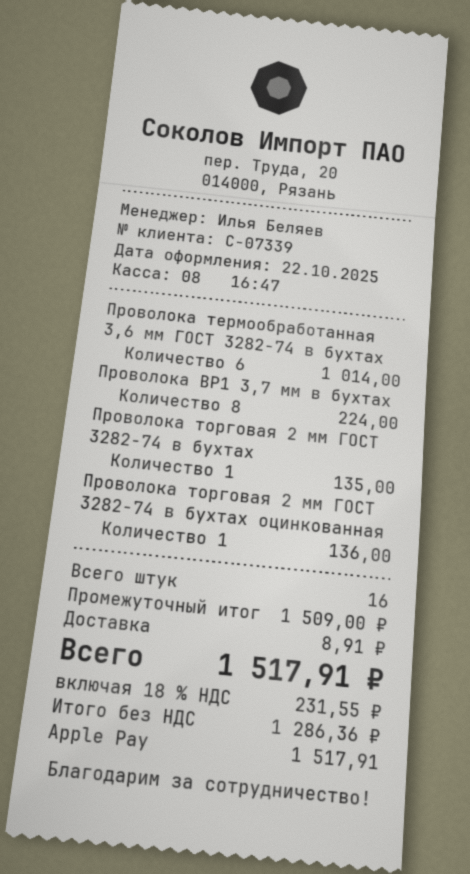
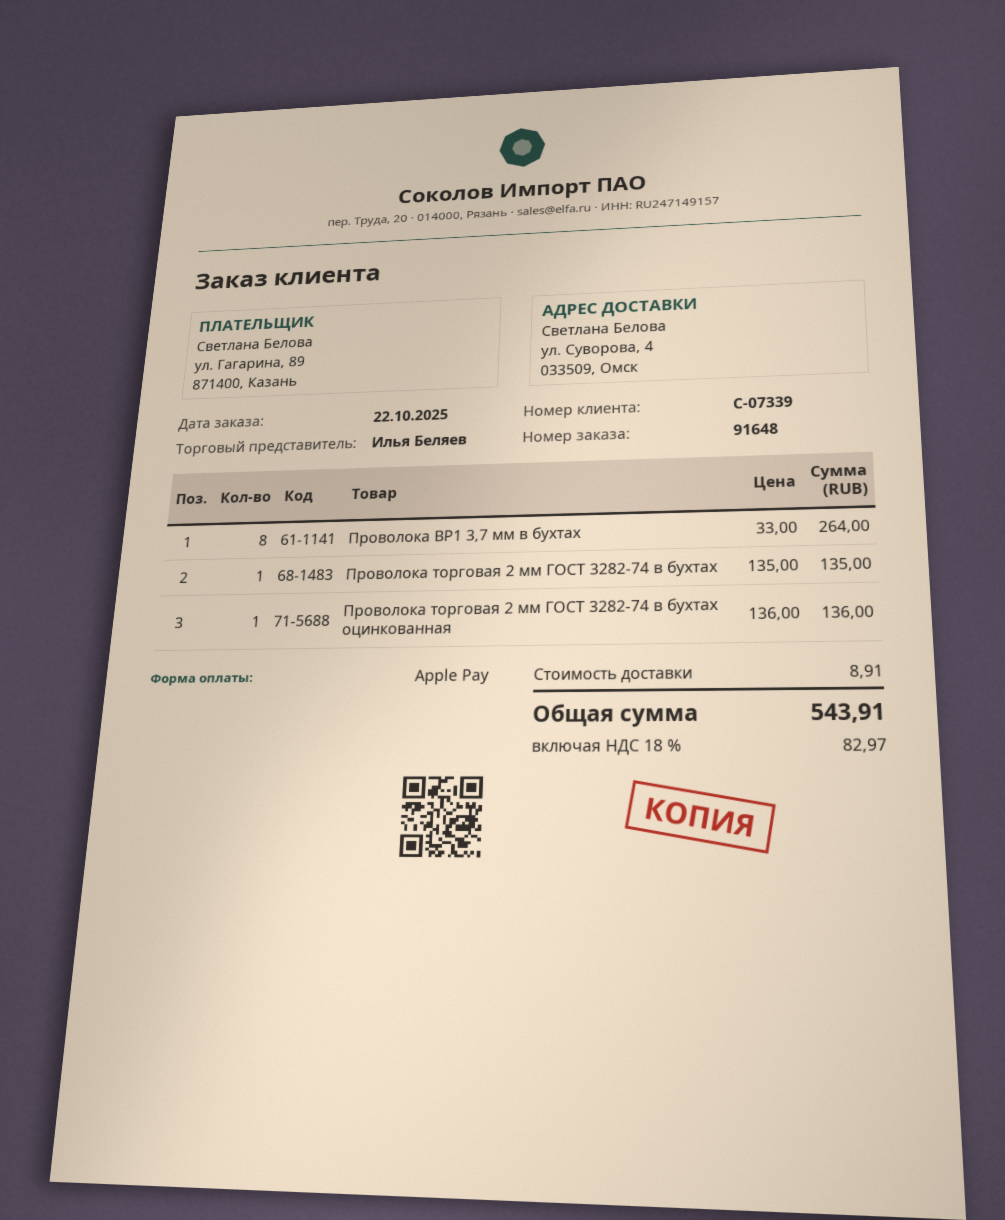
Проволока термообработанная 3,6 мм ГОСТ 3282-74 в бухтах: 6 for 1014.00 -> none
Проволока ВР1 3,7 мм в бухтах: 8 for 224.00 -> 8 for 264.00
tax: 18% = 231.55 -> 18% = 82.97
total: 1517.91 -> 543.91

